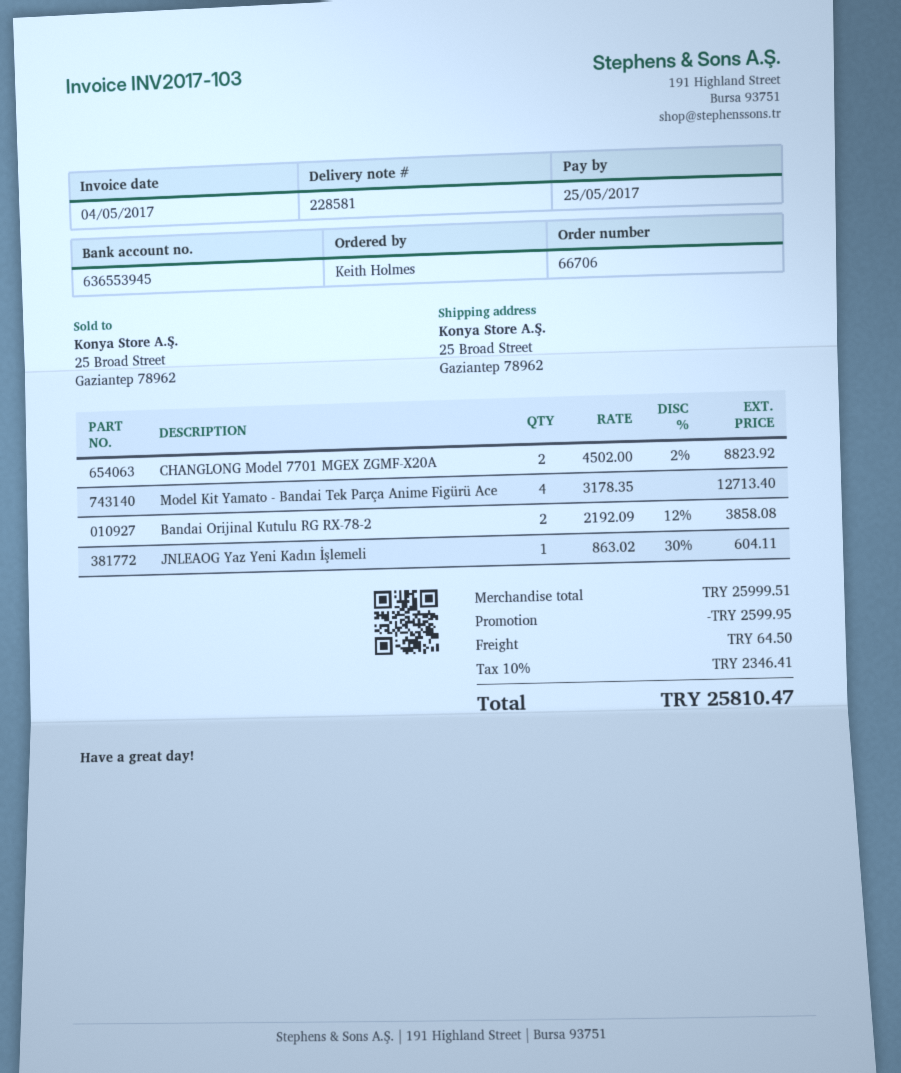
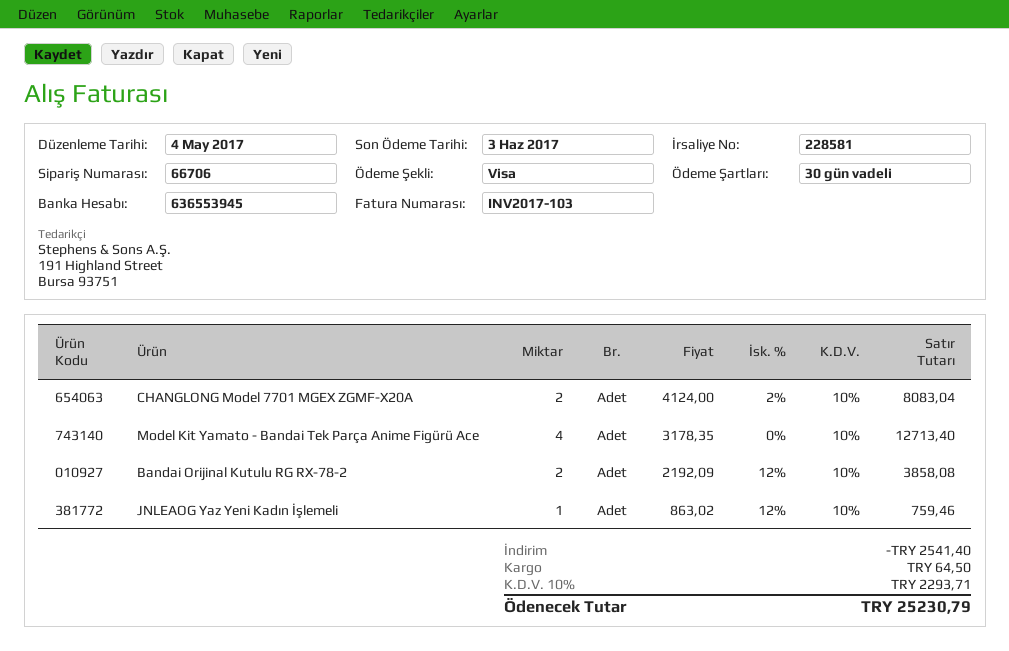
due date: 2017-05-25 -> 2017-06-03
CHANGLONG Model 7701 MGEX ZGMF-X20A: 2 x 4502.00 - 2% = 8823.92 -> 2 x 4124.00 - 2% = 8083.04
JNLEAOG Yaz Yeni Kadın İşlemeli: 1 x 863.02 - 30% = 604.11 -> 1 x 863.02 - 12% = 759.46
discount: 2599.95 -> 2541.40
tax: 10% = 2346.41 -> 10% = 2293.71
total: 25810.47 -> 25230.79

